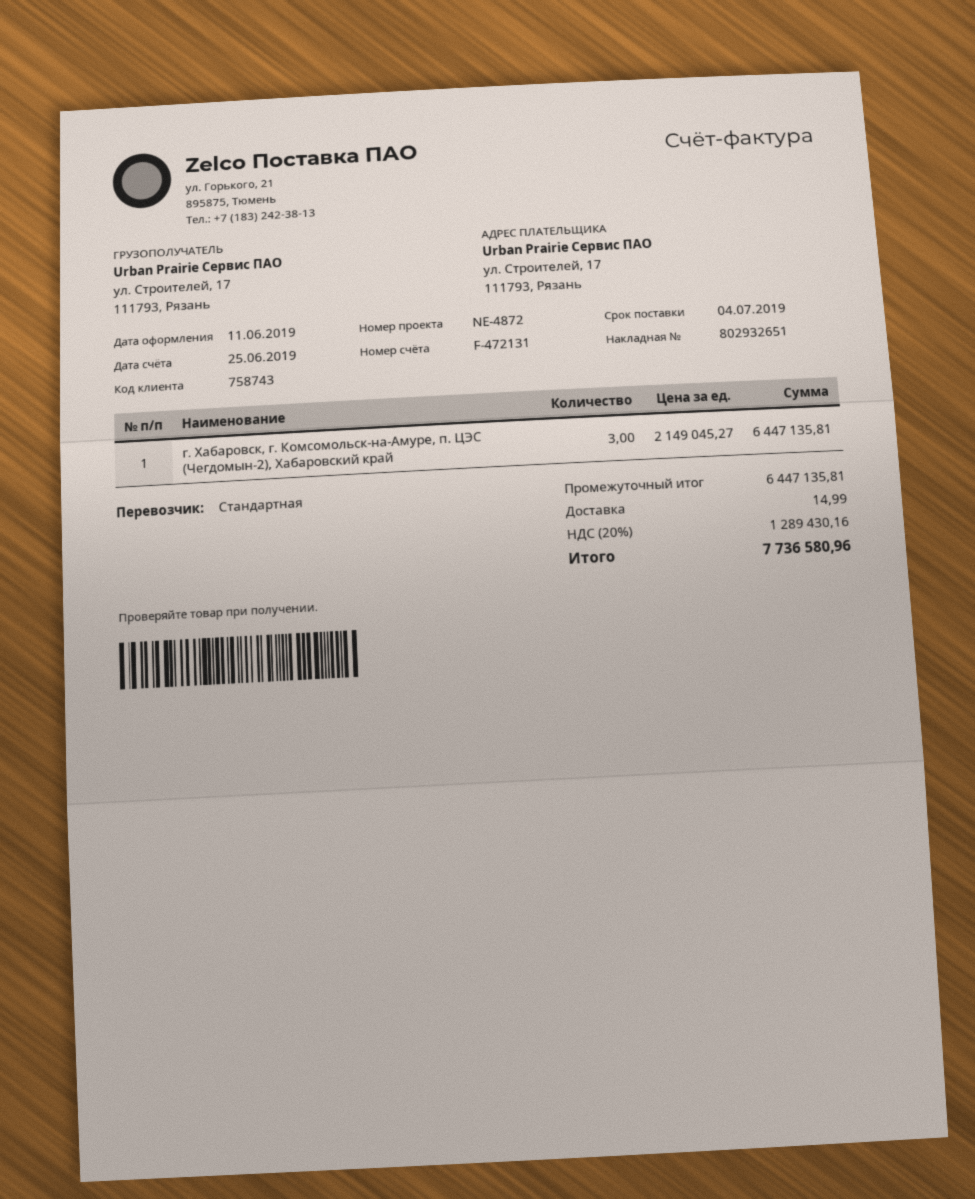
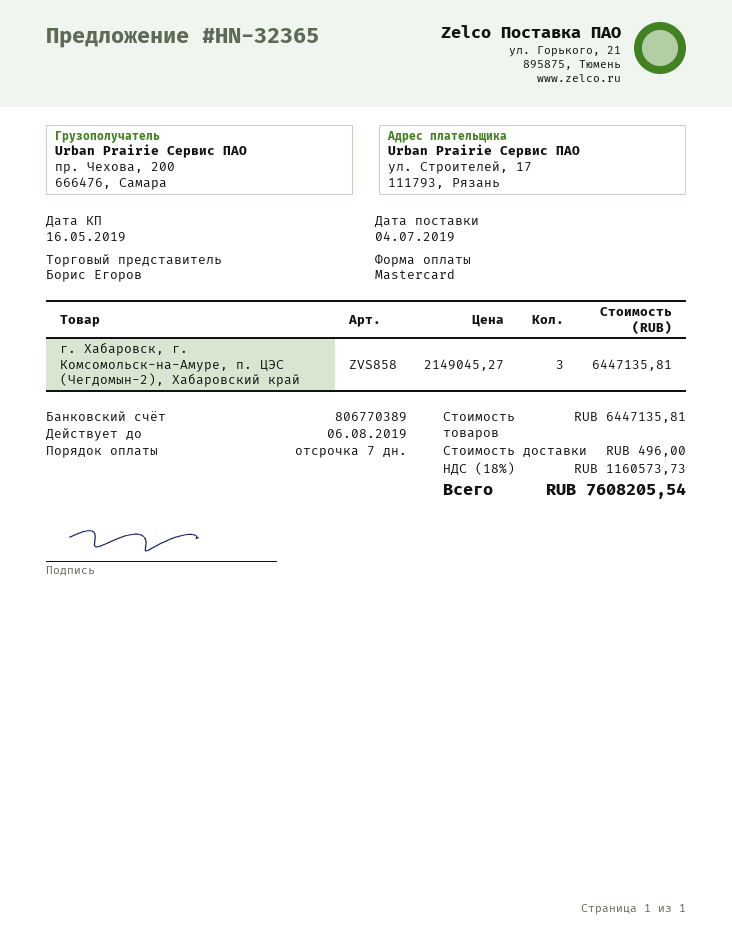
ship to: ул. Строителей, 17, 111793, Рязань -> пр. Чехова, 200, 666476, Самара
shipping: 14.99 -> 496.00
tax: 20% = 1289430.16 -> 18% = 1160573.73
total: 7736580.96 -> 7608205.54

